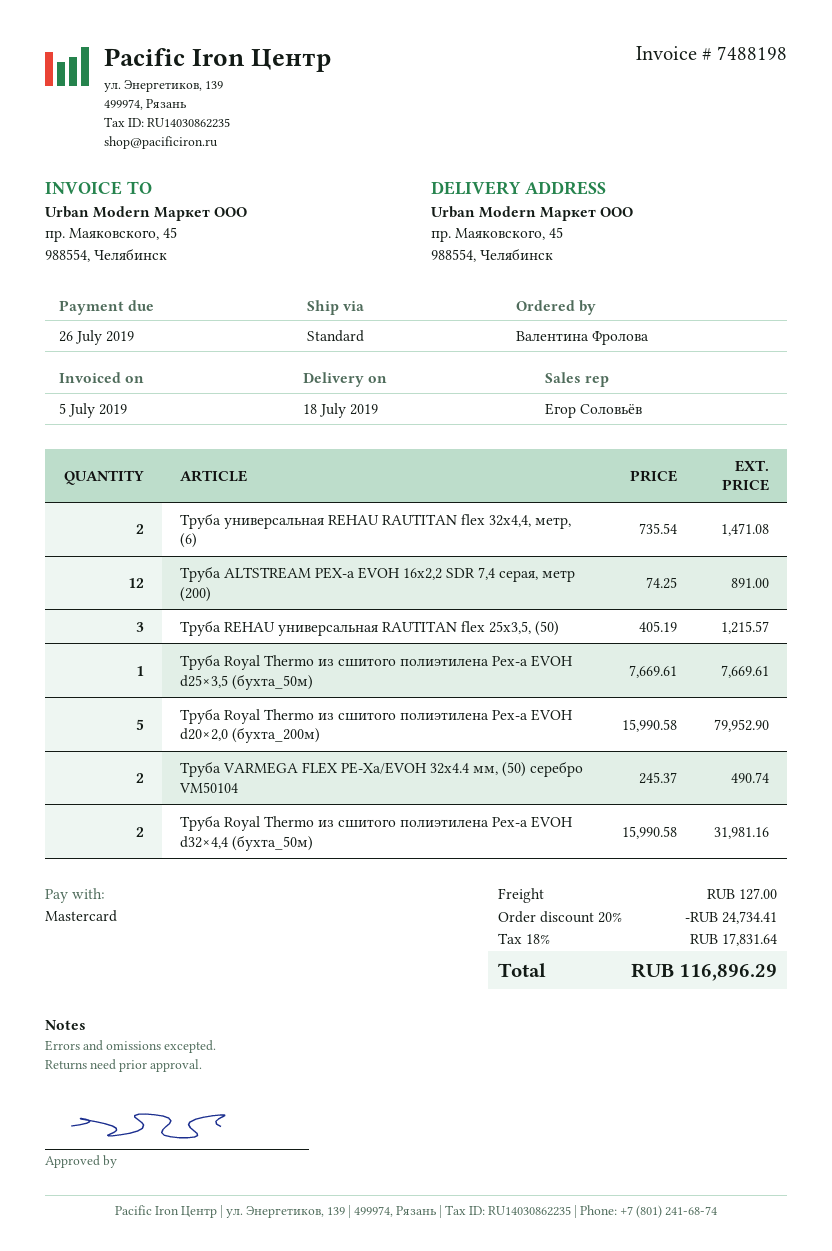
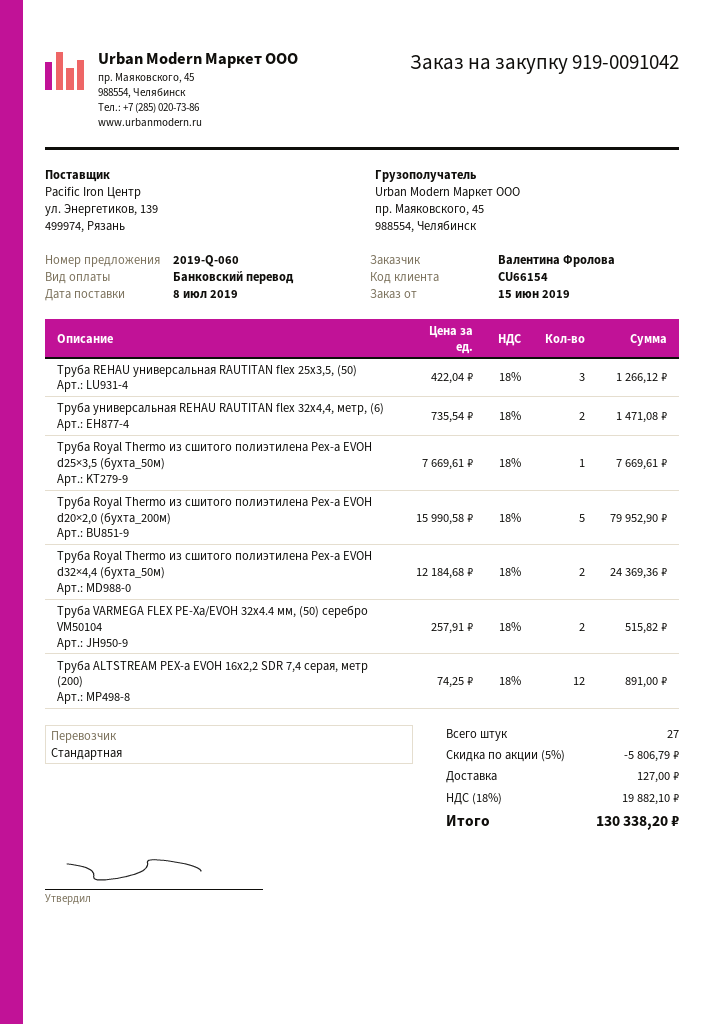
delivery date: 2019-07-18 -> 2019-07-08
payment method: Mastercard -> bank transfer
Труба REHAU универсальная RAUTITAN flex 25x3,5, (50): 3 x 405.19 = 1215.57 -> 3 x 422.04 = 1266.12
Труба VARMEGA FLEX PE-Xa/EVOH 32x4.4 мм, (50) серебро VM50104: 2 x 245.37 = 490.74 -> 2 x 257.91 = 515.82
Труба Royal Thermo из сшитого полиэтилена Pex-a EVOH d32×4,4 (бухта_50м): 2 x 15990.58 = 31981.16 -> 2 x 12184.68 = 24369.36
discount: 20% = 24734.41 -> 5% = 5806.79
tax: 18% = 17831.64 -> 18% = 19882.10
total: 116896.29 -> 130338.20

